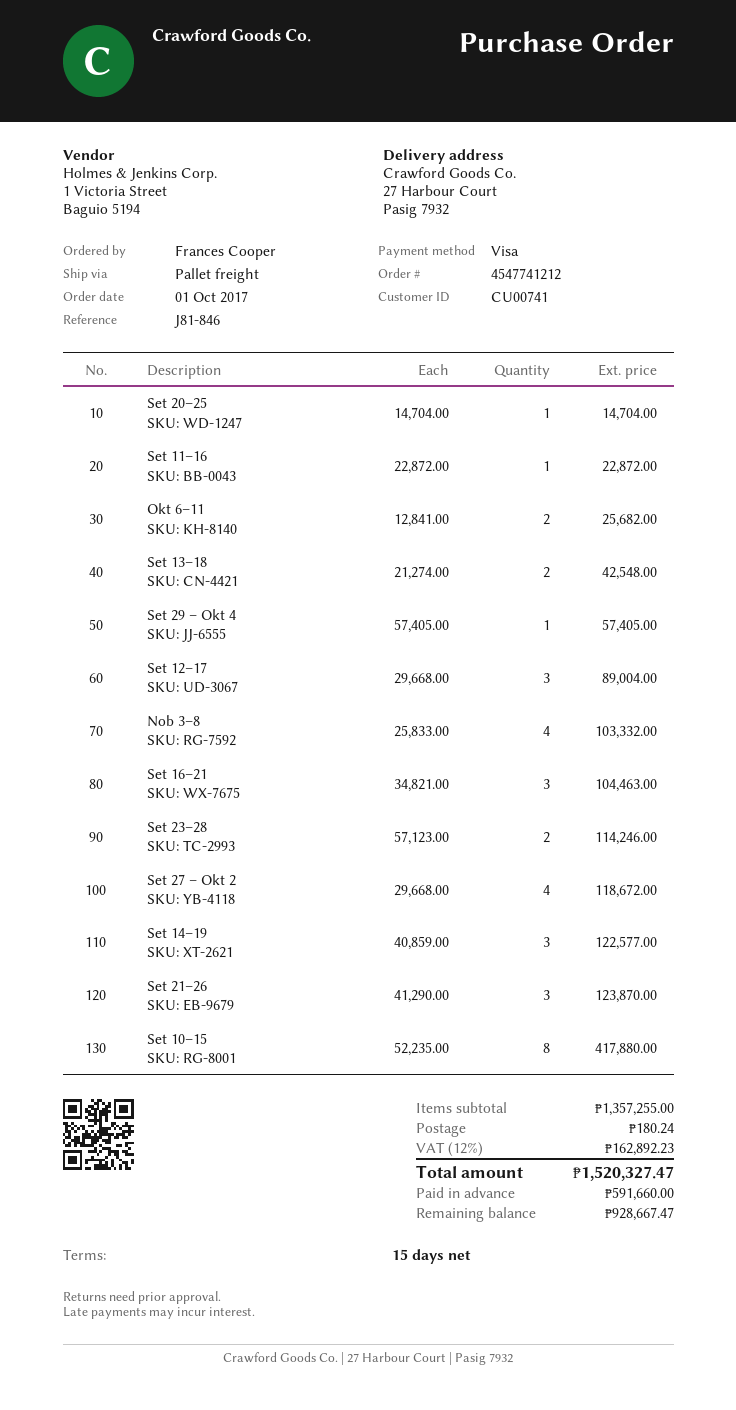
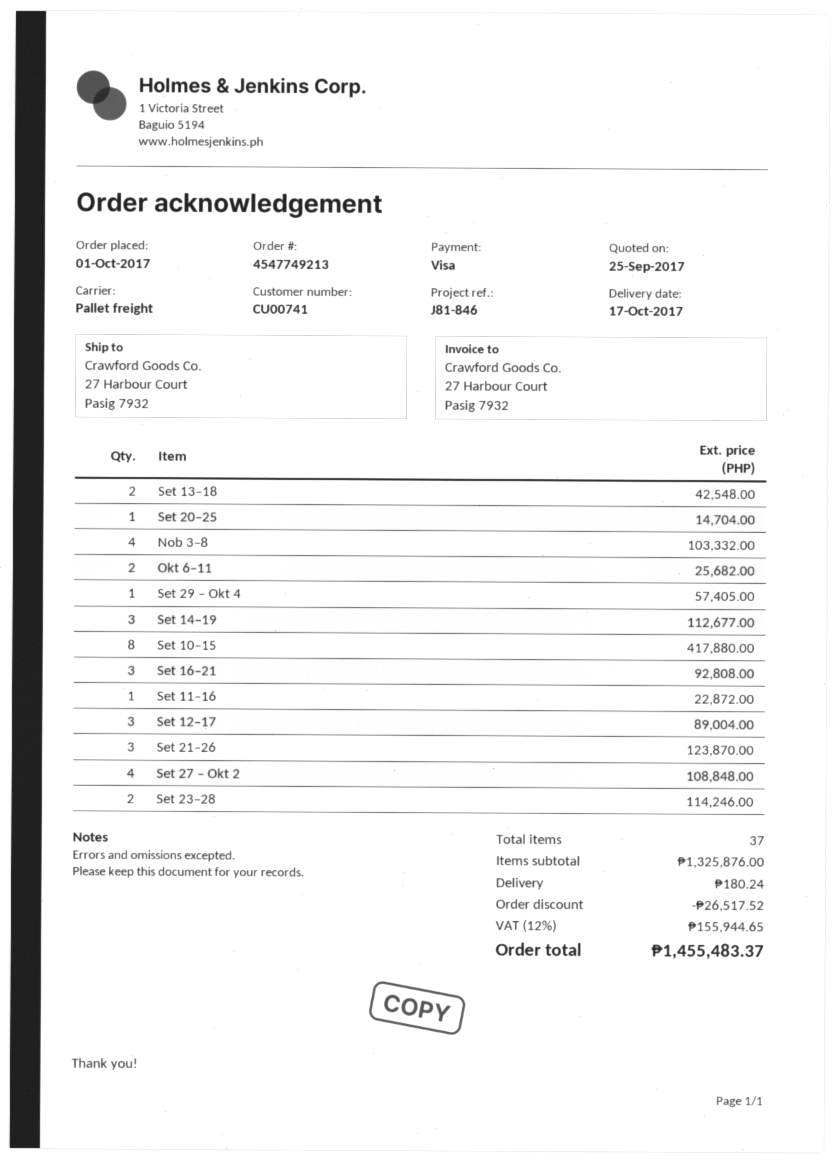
order number: 4547741212 -> 4547749213
Set 16–21: 3 for 104463.00 -> 3 for 92808.00
Set 27 – Okt 2: 4 for 118672.00 -> 4 for 108848.00
Set 14–19: 3 for 122577.00 -> 3 for 112677.00
subtotal: 1357255.00 -> 1325876.00
discount: none -> 26517.52
tax: 12% = 162892.23 -> 12% = 155944.65
total: 1520327.47 -> 1455483.37

